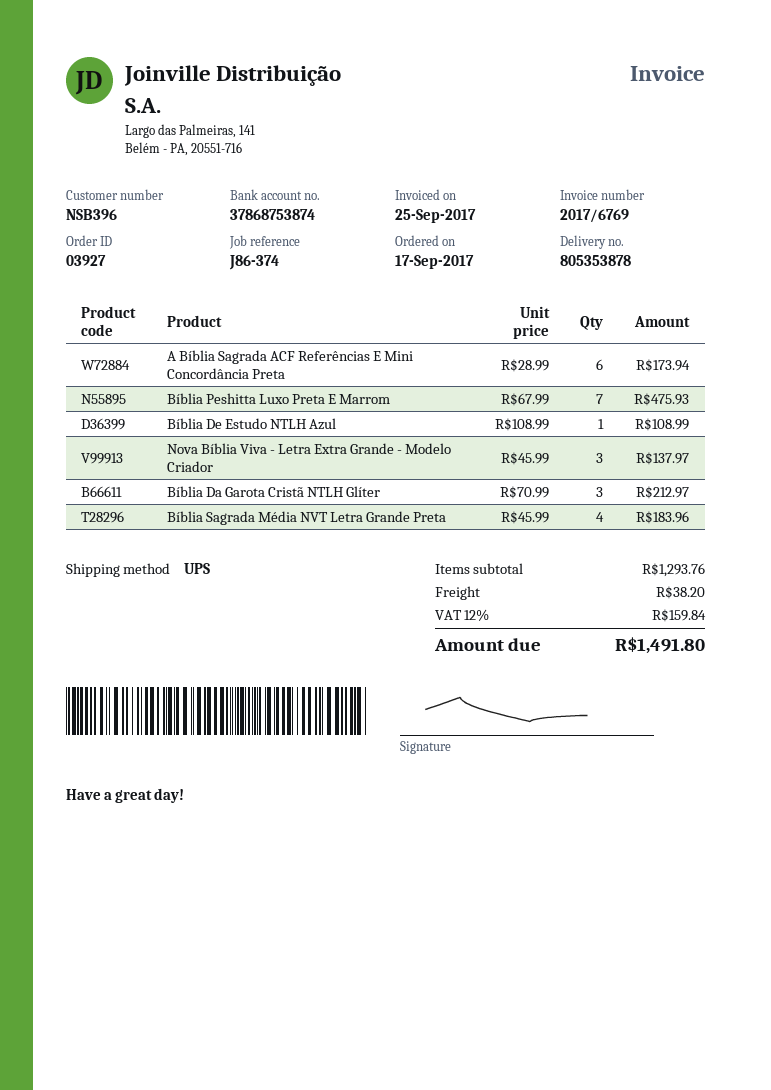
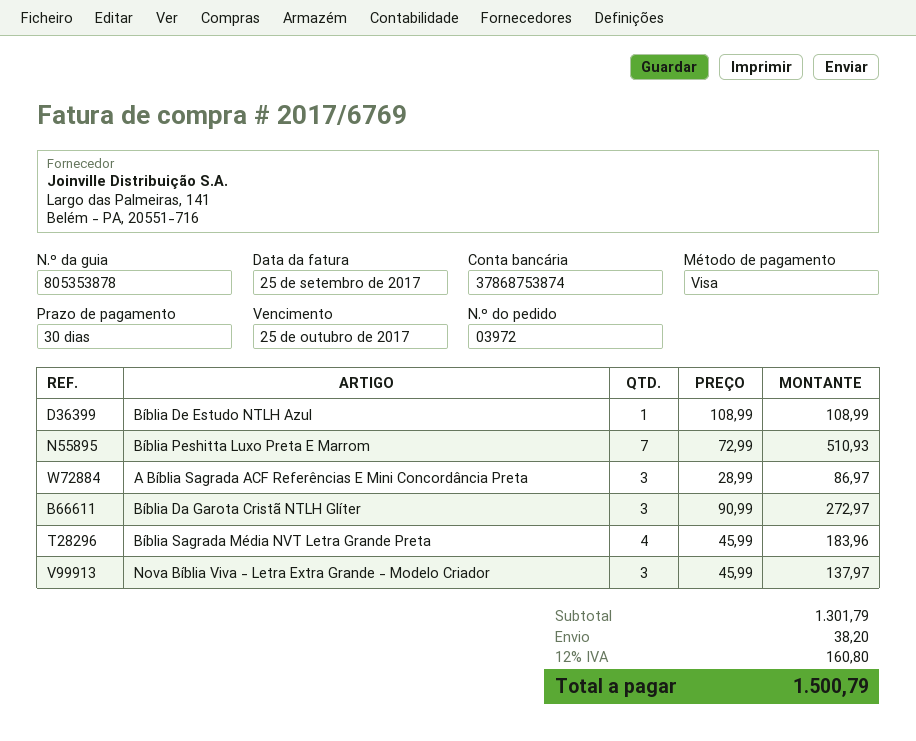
order number: 03927 -> 03972
A Bíblia Sagrada ACF Referências E Mini Concordância Preta: 6 x 28.99 = 173.94 -> 3 x 28.99 = 86.97
Bíblia Peshitta Luxo Preta E Marrom: 7 x 67.99 = 475.93 -> 7 x 72.99 = 510.93
Bíblia Da Garota Cristã NTLH Glíter: 3 x 70.99 = 212.97 -> 3 x 90.99 = 272.97
subtotal: 1293.76 -> 1301.79
tax: 12% = 159.84 -> 12% = 160.80
total: 1491.80 -> 1500.79

